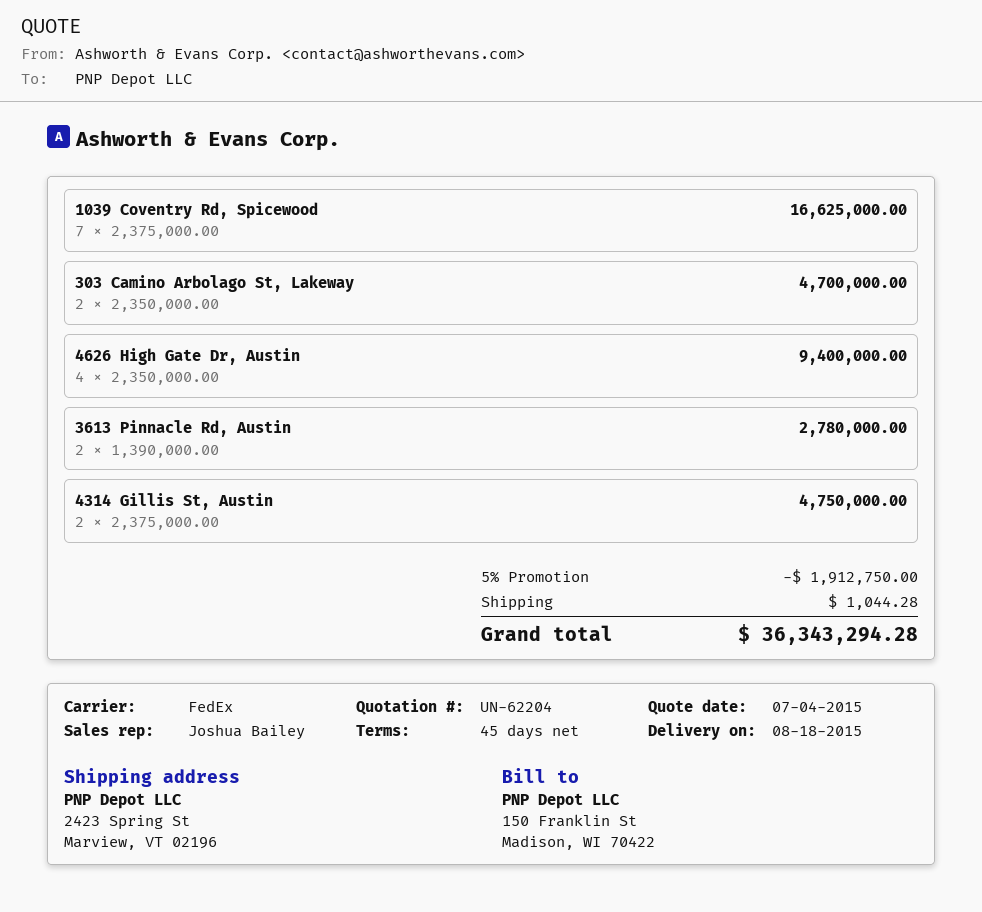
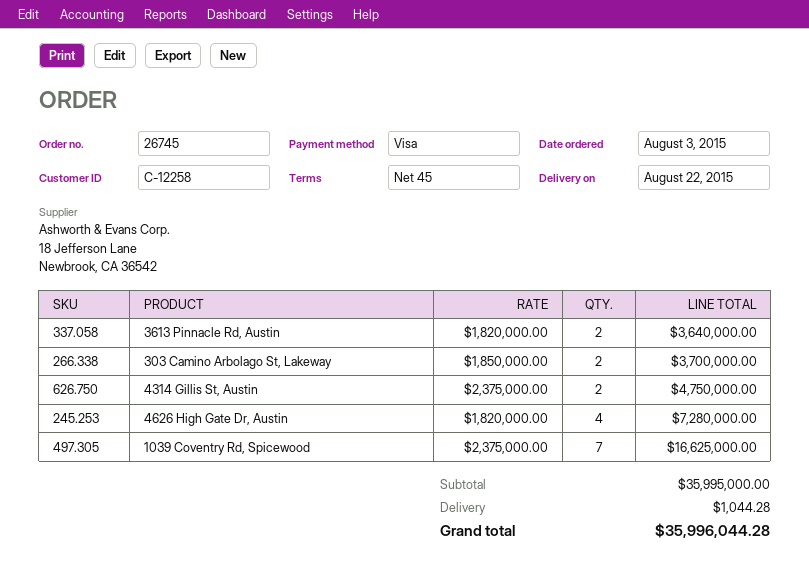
delivery date: 2015-08-18 -> 2015-08-22
303 Camino Arbolago St, Lakeway: 2 x 2350000.00 = 4700000.00 -> 2 x 1850000.00 = 3700000.00
4626 High Gate Dr, Austin: 4 x 2350000.00 = 9400000.00 -> 4 x 1820000.00 = 7280000.00
3613 Pinnacle Rd, Austin: 2 x 1390000.00 = 2780000.00 -> 2 x 1820000.00 = 3640000.00
discount: 5% = 1912750.00 -> none
total: 36343294.28 -> 35996044.28

